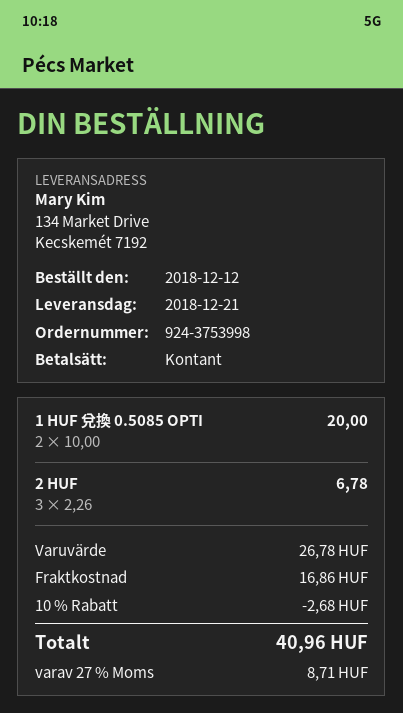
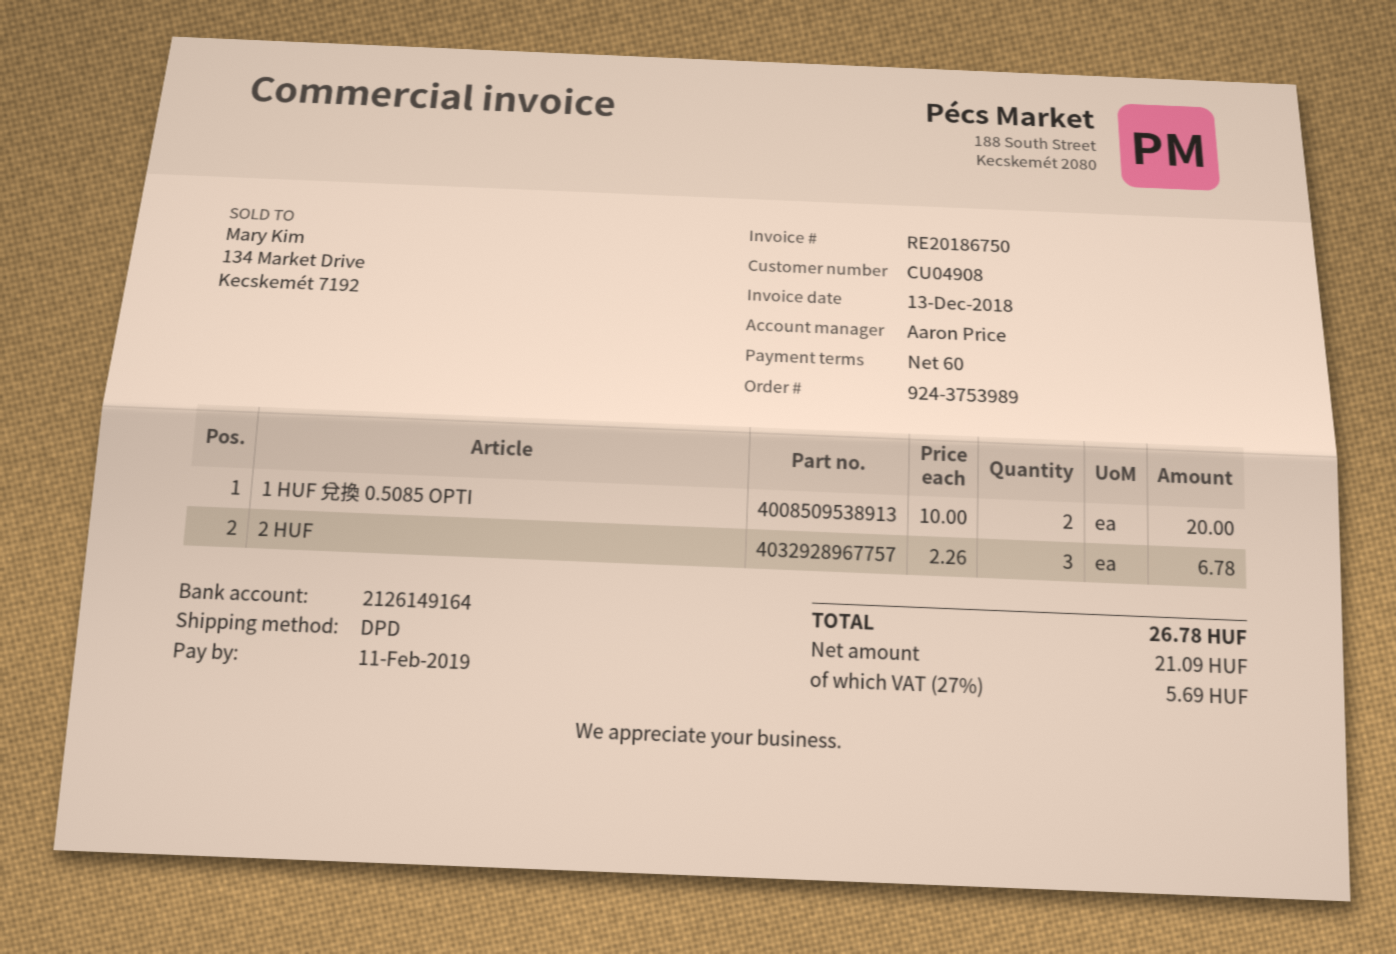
order number: 924-3753998 -> 924-3753989
discount: 10% = 2.68 -> none
shipping: 16.86 -> none
tax: 27% = 8.71 -> 27% = 5.69
total: 40.96 -> 26.78

